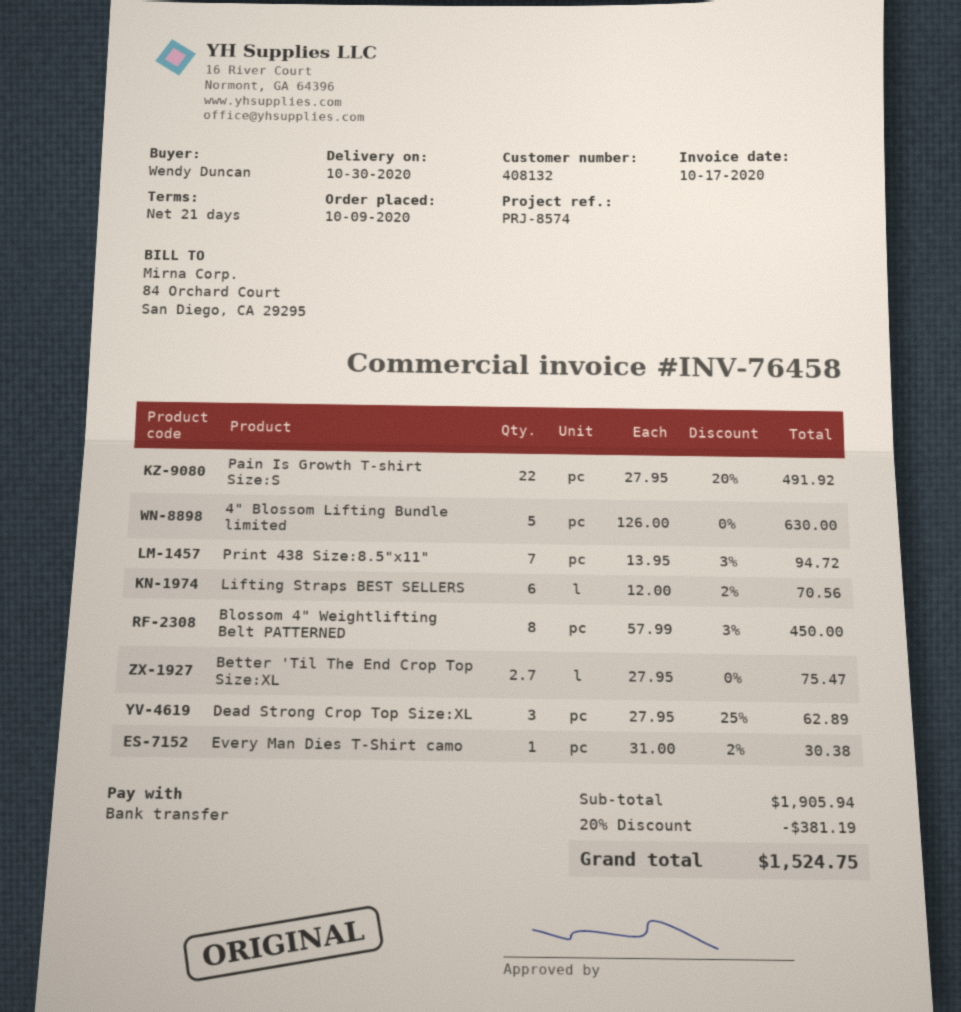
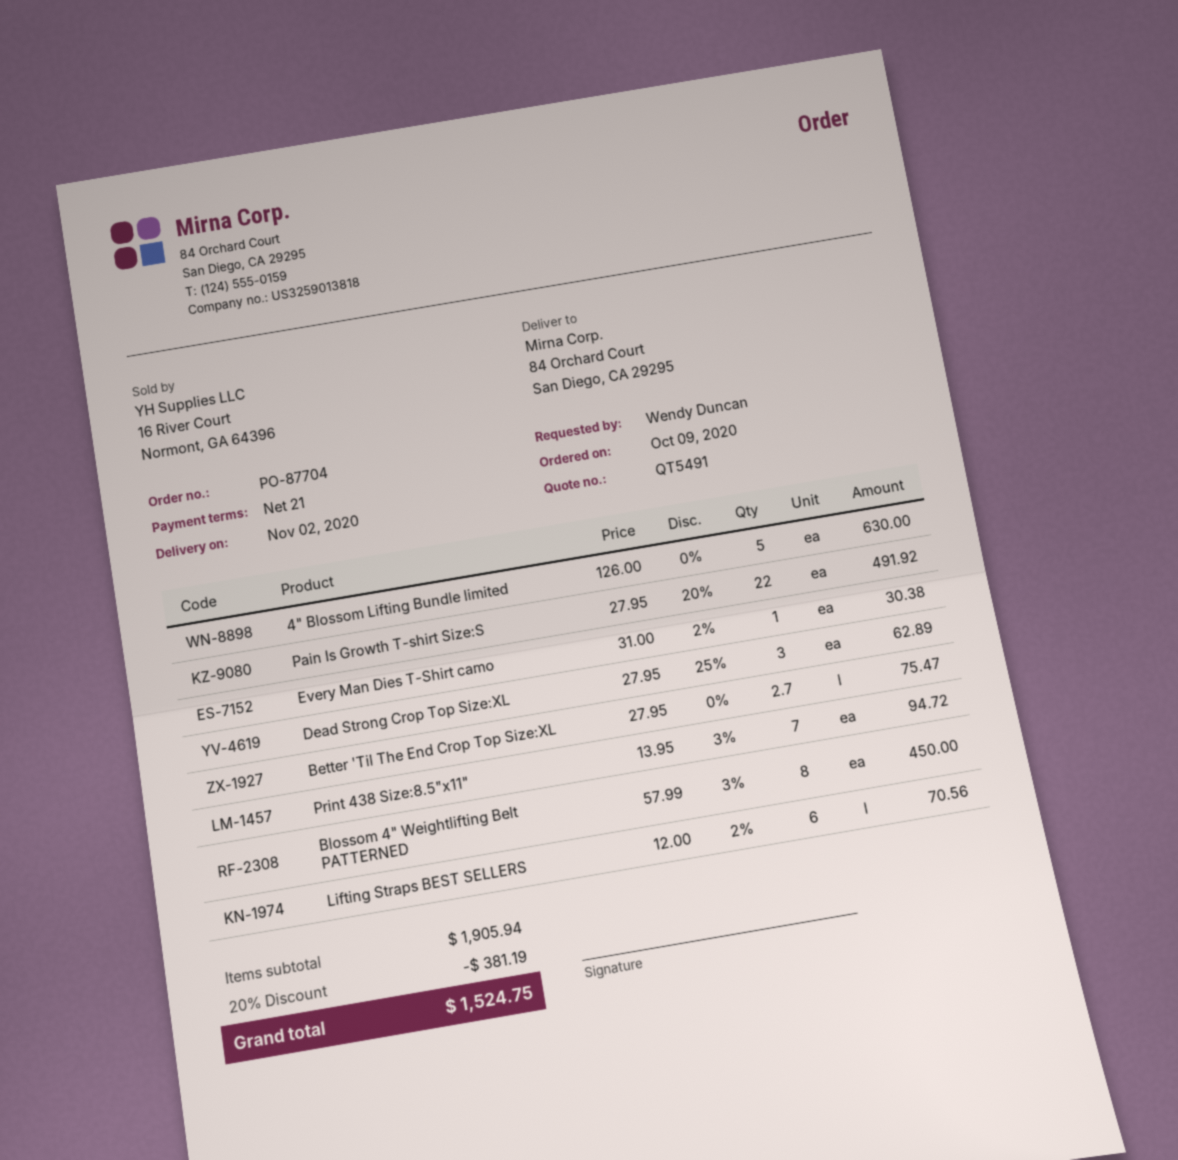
delivery date: 2020-10-30 -> 2020-11-02

